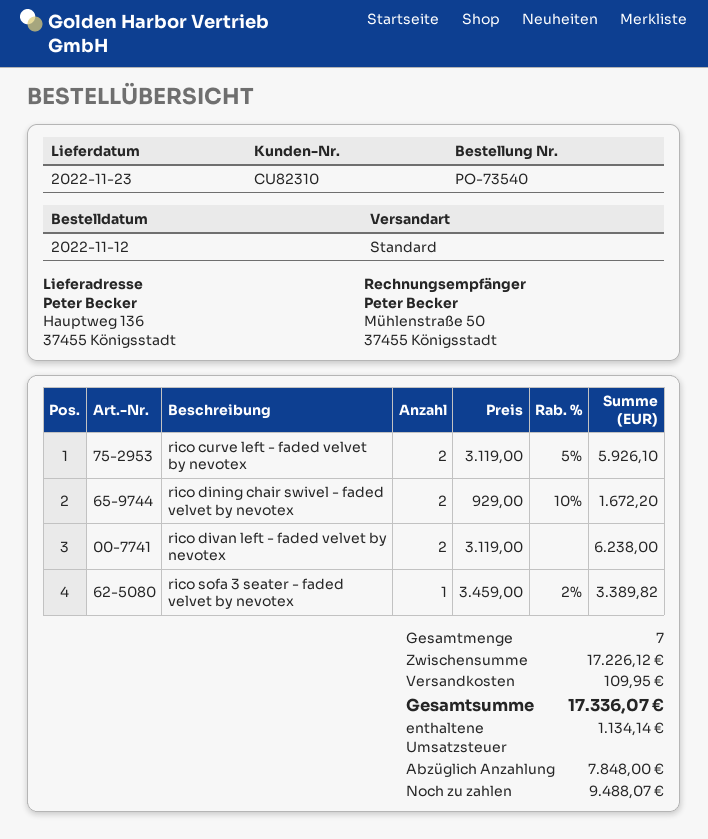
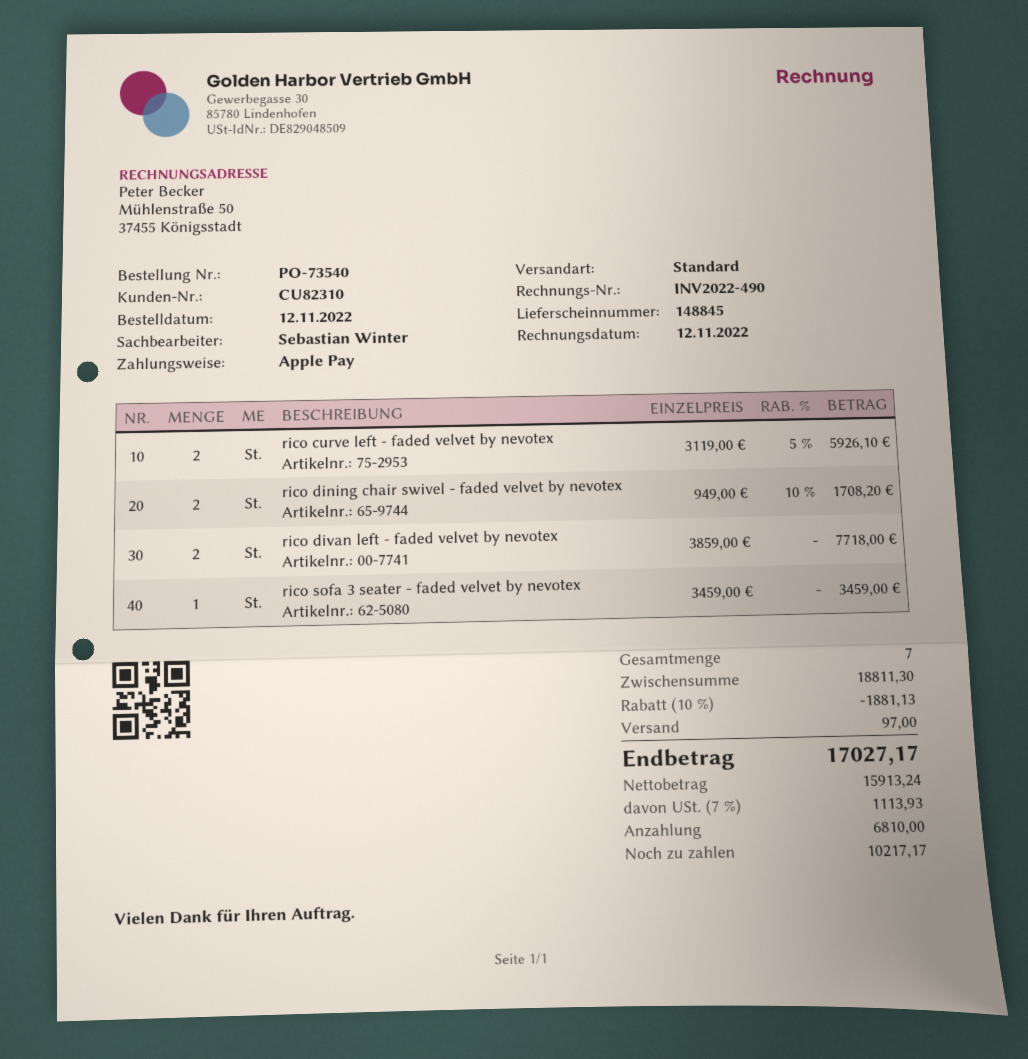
rico dining chair swivel - faded velvet by nevotex: 2 x 929.00 - 10% = 1672.20 -> 2 x 949.00 - 10% = 1708.20
rico divan left - faded velvet by nevotex: 2 x 3119.00 = 6238.00 -> 2 x 3859.00 = 7718.00
rico sofa 3 seater - faded velvet by nevotex: 1 x 3459.00 - 2% = 3389.82 -> 1 x 3459.00 = 3459.00
subtotal: 17226.12 -> 18811.30
discount: none -> 10% = 1881.13
shipping: 109.95 -> 97.00
tax: 1134.14 -> 1113.93
total: 17336.07 -> 17027.17
deposit: 7848.00 -> 6810.00
balance: 9488.07 -> 10217.17

